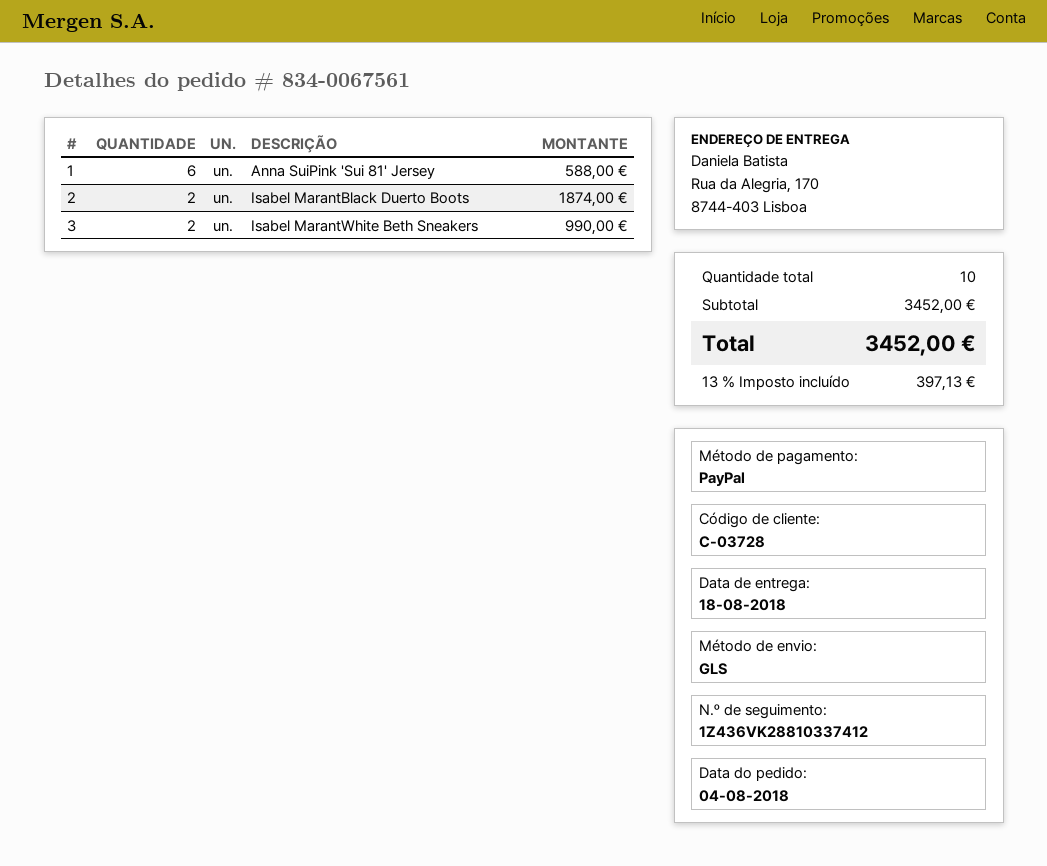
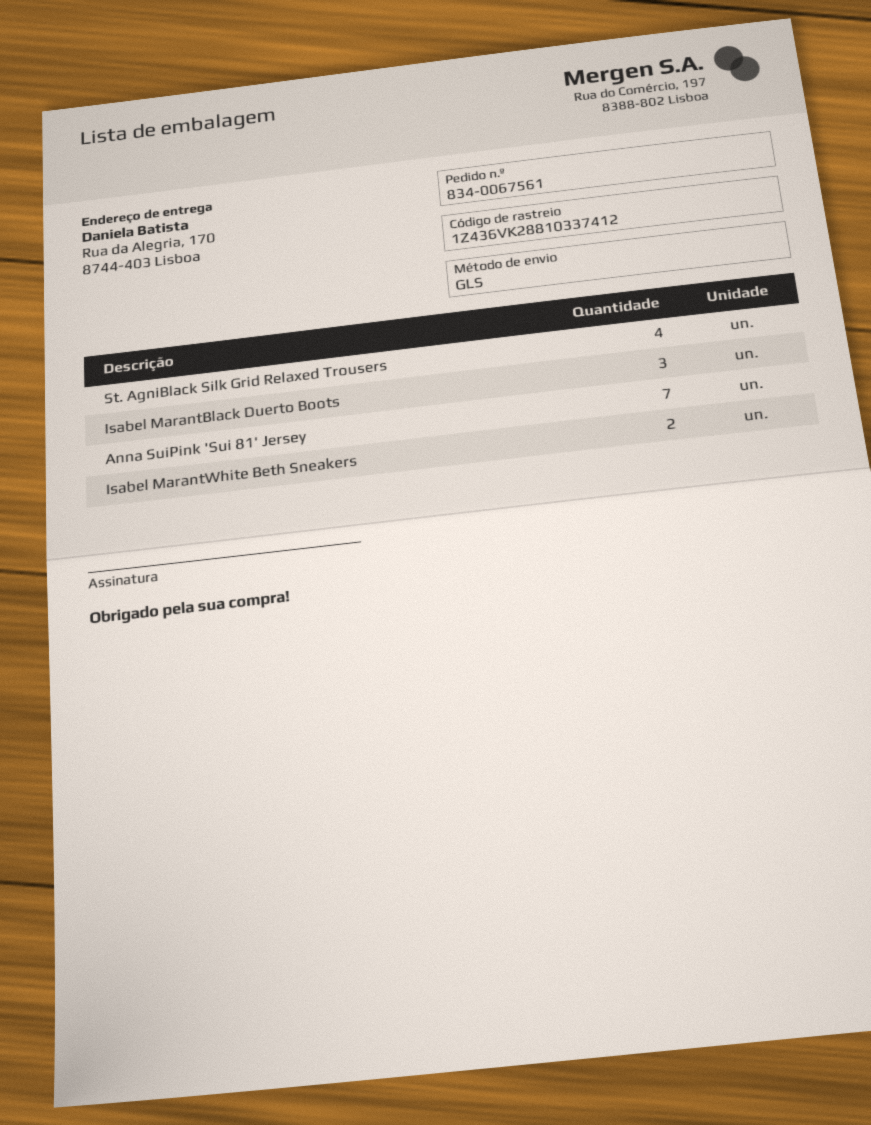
Anna SuiPink 'Sui 81' Jersey: 6 -> 7
Isabel MarantBlack Duerto Boots: 2 -> 3
St. AgniBlack Silk Grid Relaxed Trousers: none -> 4

